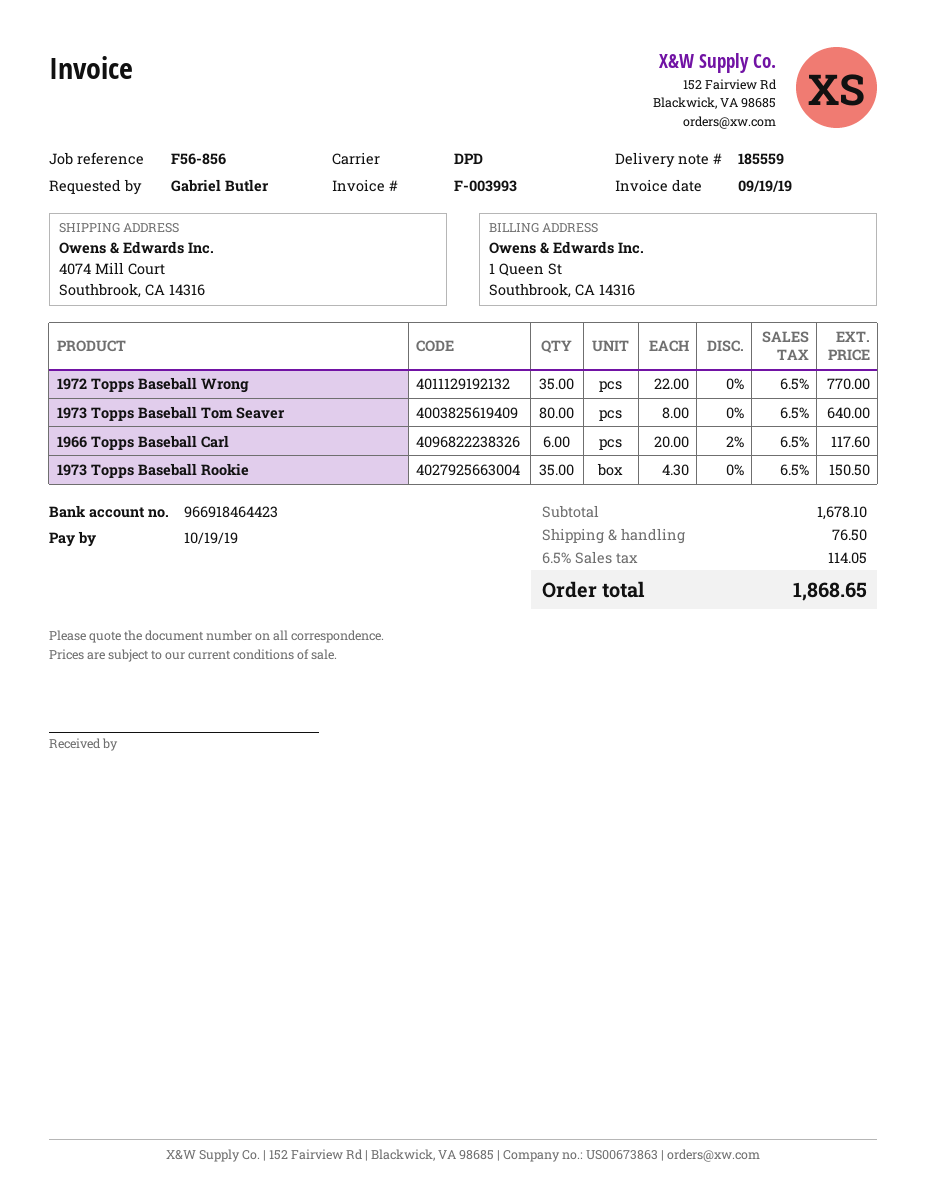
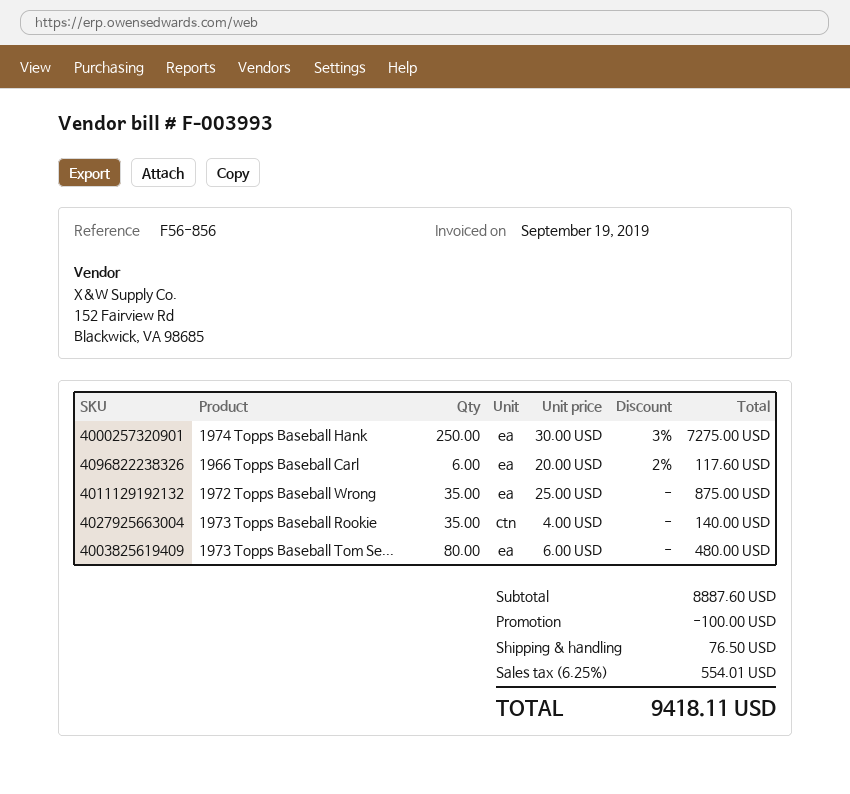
1972 Topps Baseball Wrong: 35 x 22.00 = 770.00 -> 35 x 25.00 = 875.00
1973 Topps Baseball Tom Seaver: 80 x 8.00 = 640.00 -> 80 x 6.00 = 480.00
1973 Topps Baseball Rookie: 35 x 4.30 = 150.50 -> 35 x 4.00 = 140.00
1974 Topps Baseball Hank: none -> 250 x 30.00 - 3% = 7275.00
subtotal: 1678.10 -> 8887.60
discount: none -> 100.00
tax: 6.5% = 114.05 -> 6.25% = 554.01
total: 1868.65 -> 9418.11

